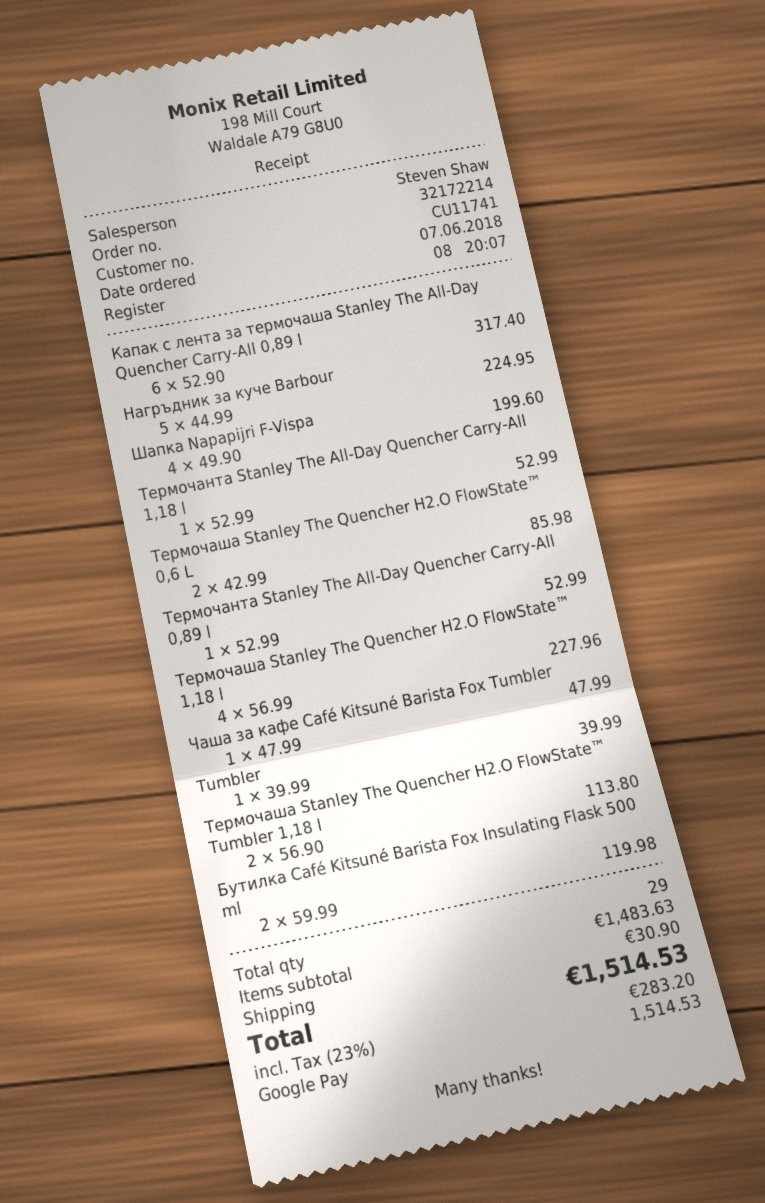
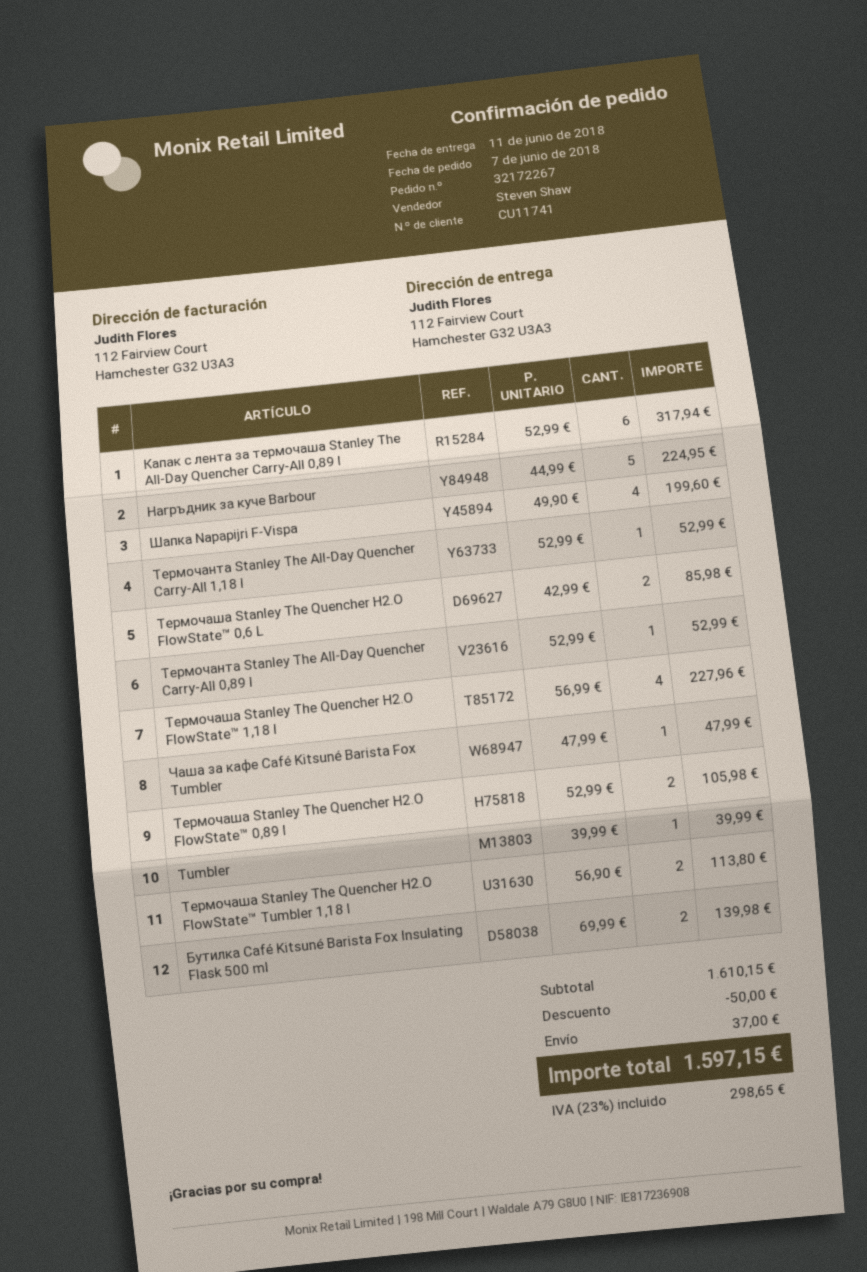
order number: 32172214 -> 32172267
Капак с лента за термочаша Stanley The All-Day Quencher Carry-All 0,89 l: 6 x 52.90 = 317.40 -> 6 x 52.99 = 317.94
Бутилка Café Kitsuné Barista Fox Insulating Flask 500 ml: 2 x 59.99 = 119.98 -> 2 x 69.99 = 139.98
Термочаша Stanley The Quencher H2.O FlowState™ 0,89 l: none -> 2 x 52.99 = 105.98
subtotal: 1483.63 -> 1610.15
discount: none -> 50.00
shipping: 30.90 -> 37.00
tax: 23% = 283.20 -> 23% = 298.65
total: 1514.53 -> 1597.15

